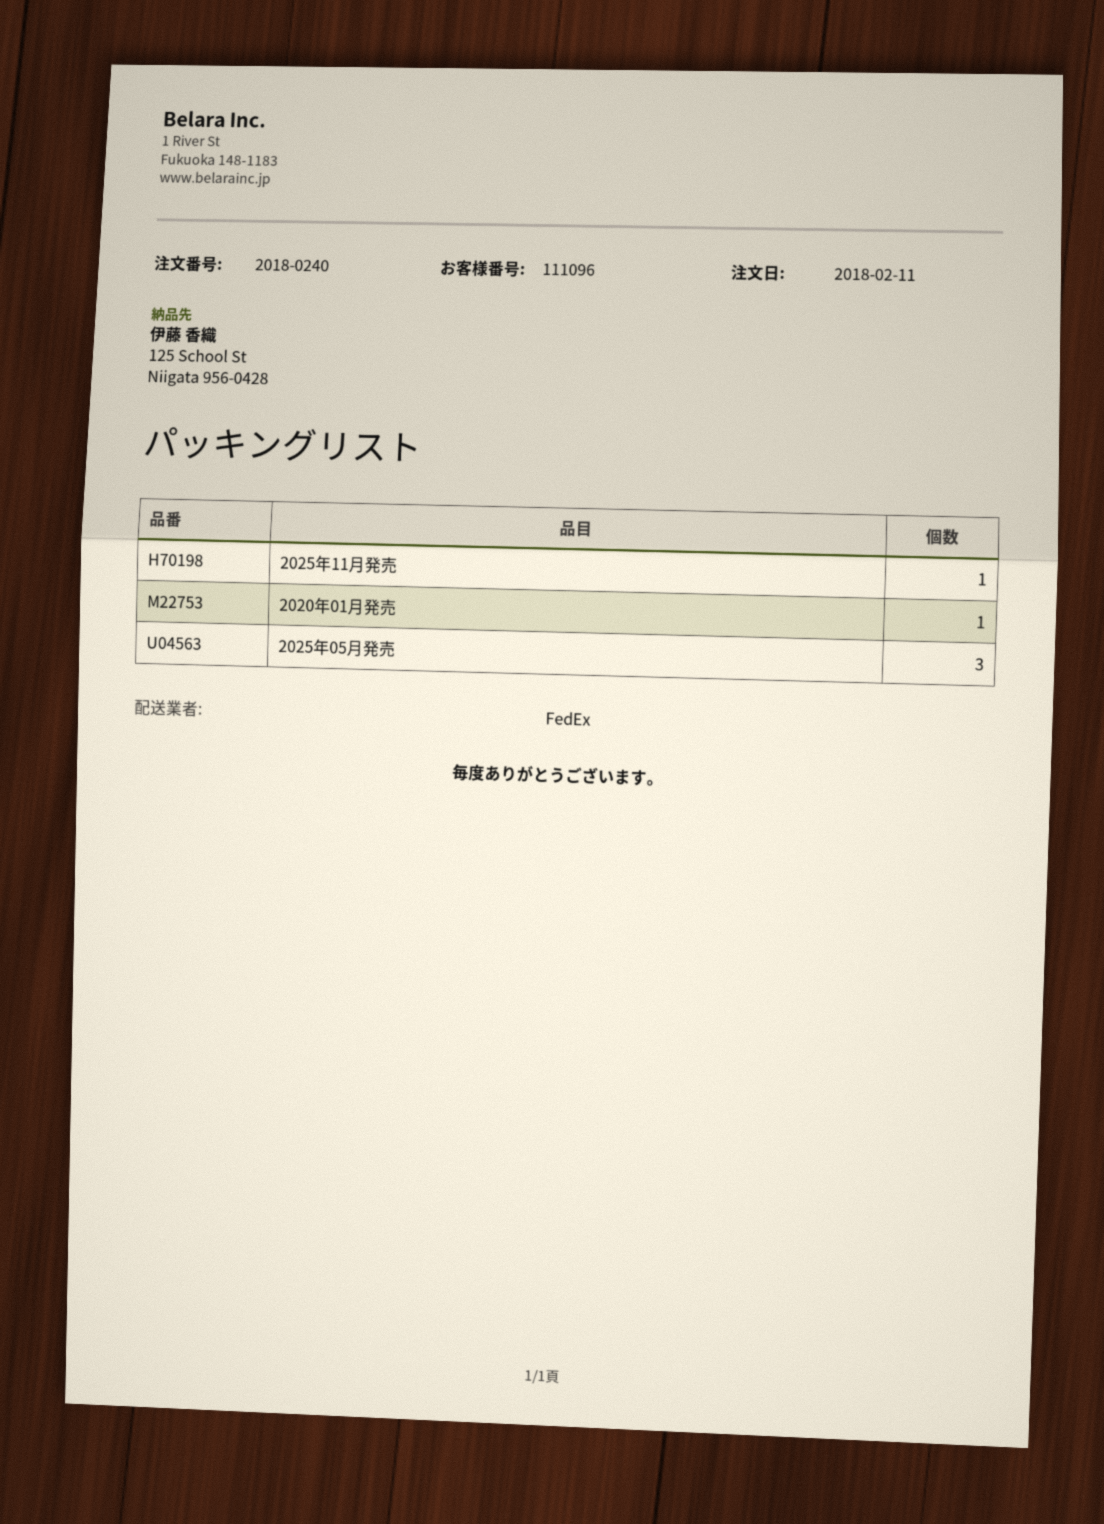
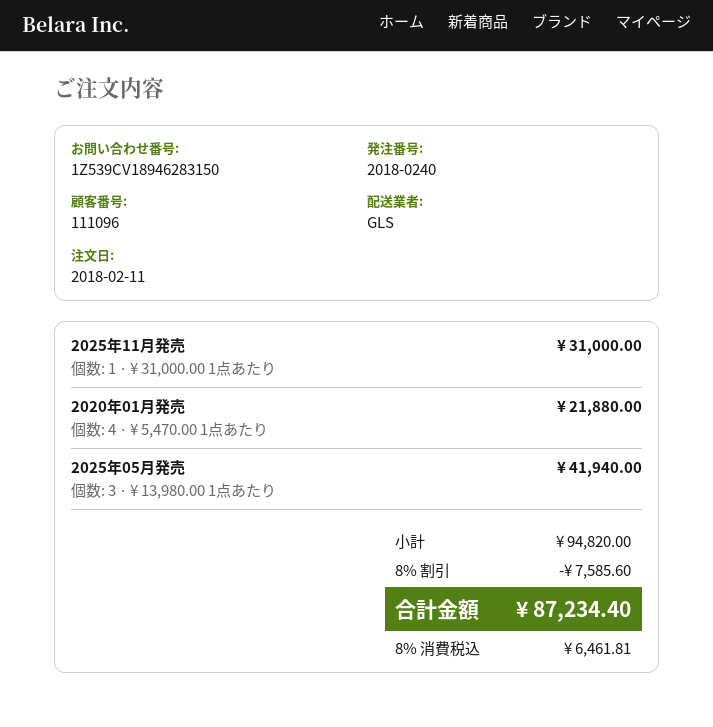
shipping method: FedEx -> GLS
2020年01月発売: 1 -> 4

